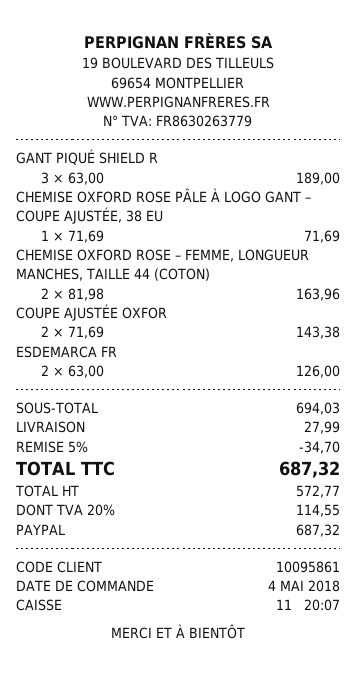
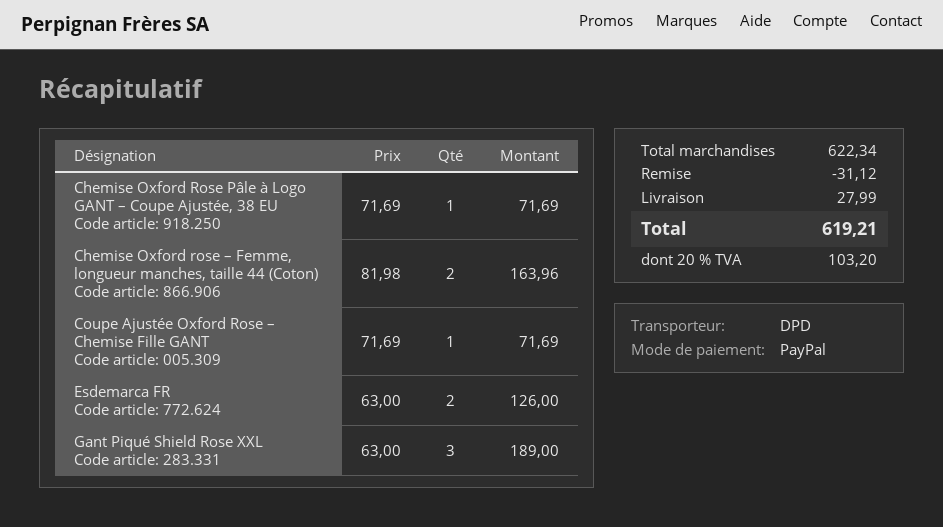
COUPE AJUSTÉE OXFOR: 2 x 71.69 = 143.38 -> 1 x 71.69 = 71.69
subtotal: 694.03 -> 622.34
discount: 34.70 -> 31.12
tax: 20% = 114.55 -> 20% = 103.20
total: 687.32 -> 619.21

